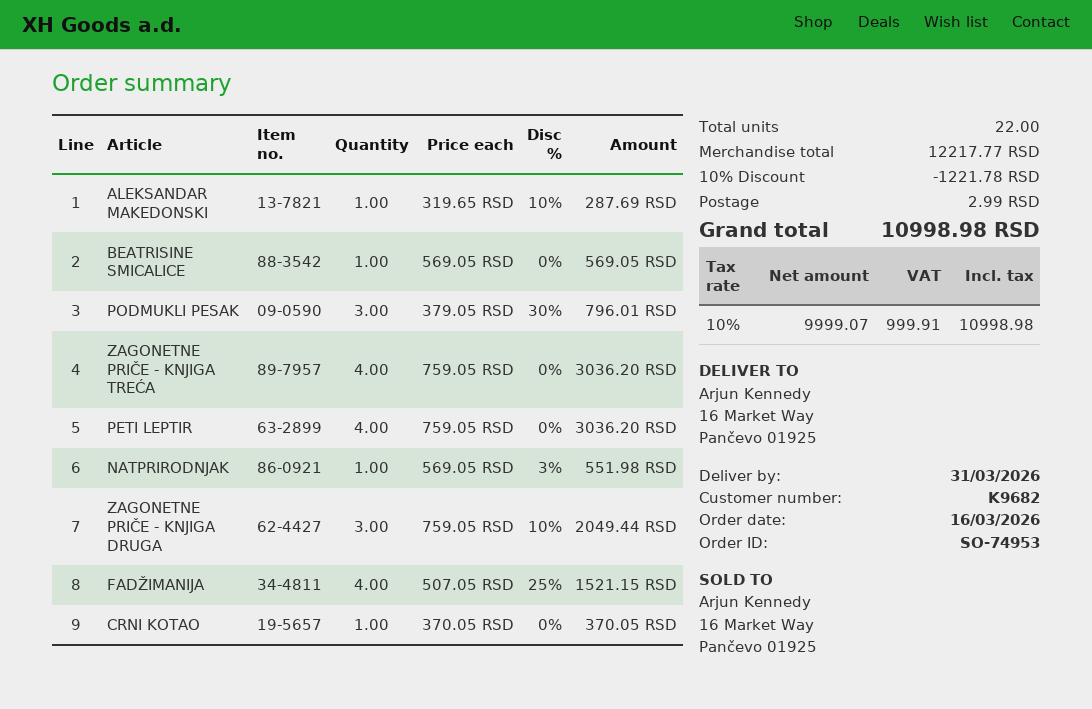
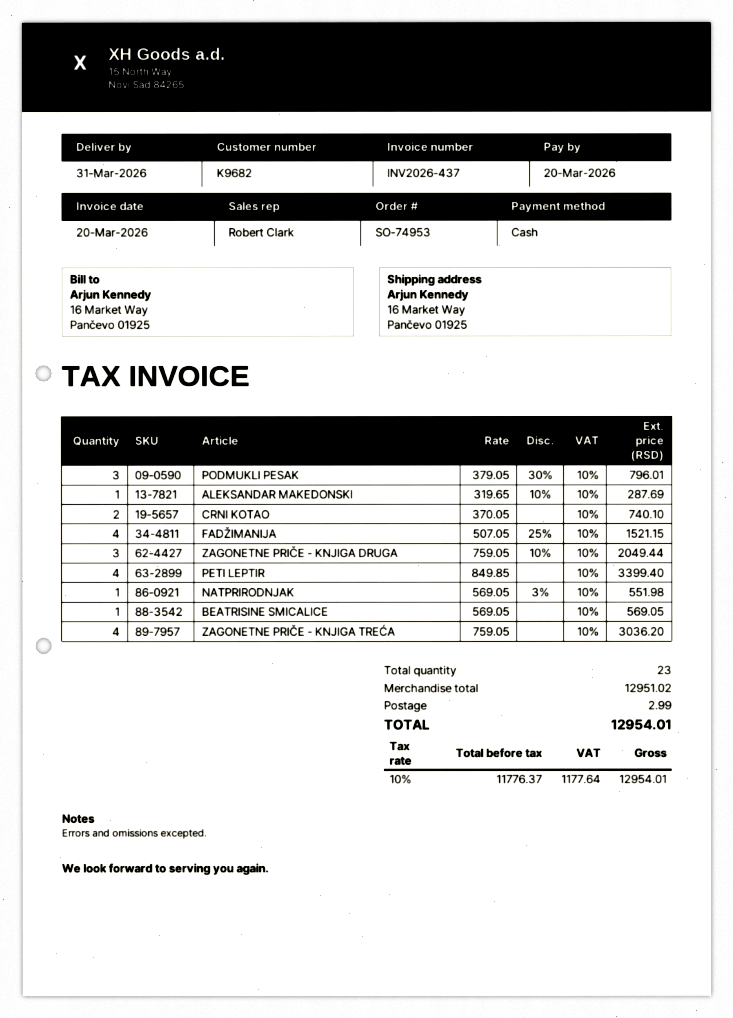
PETI LEPTIR: 4 x 759.05 = 3036.20 -> 4 x 849.85 = 3399.40
CRNI KOTAO: 1 x 370.05 = 370.05 -> 2 x 370.05 = 740.10
total quantity: 22 -> 23
subtotal: 12217.77 -> 12951.02
discount: 10% = 1221.78 -> none
net: 9999.07 -> 11776.37
tax: 10% = 999.91 -> 10% = 1177.64
total: 10998.98 -> 12954.01

